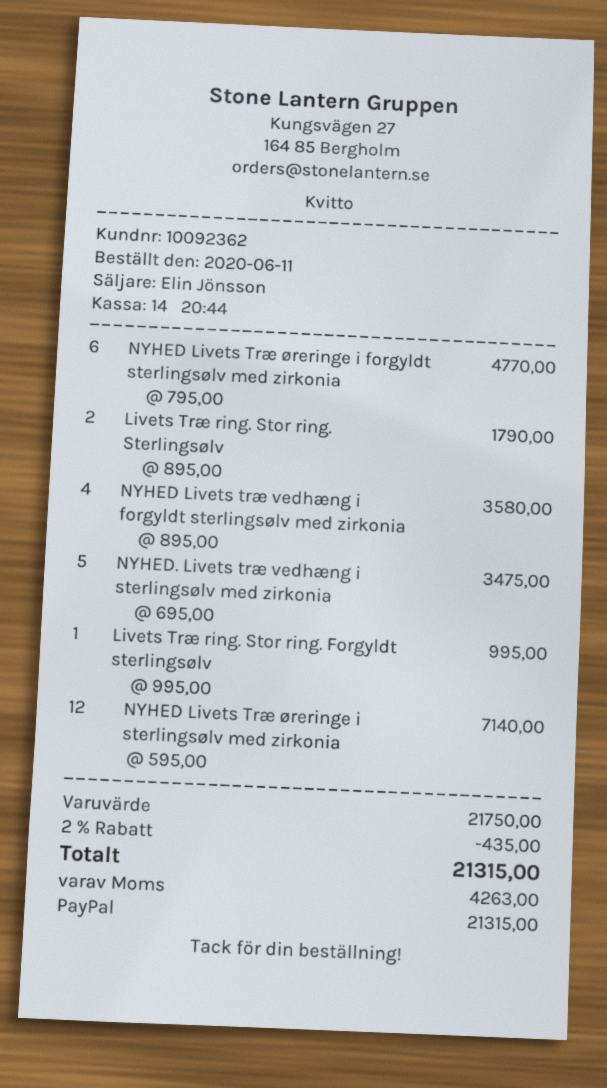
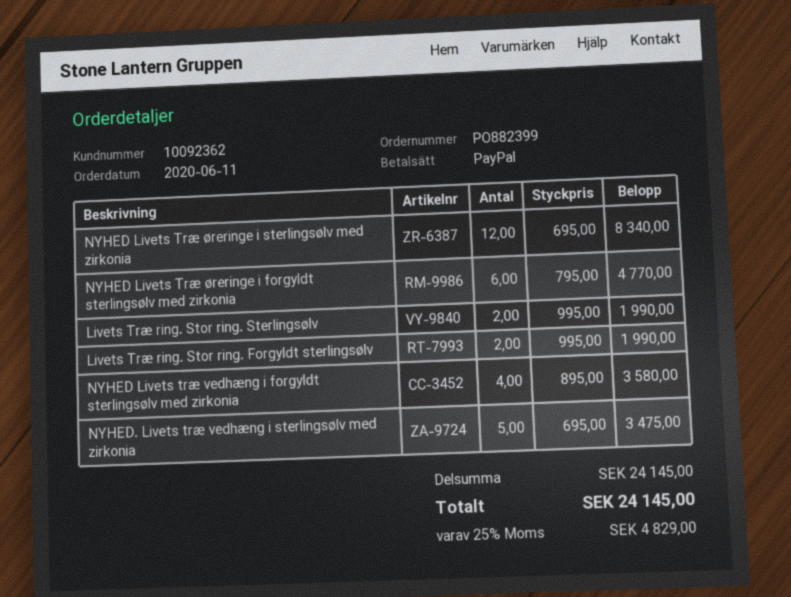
Livets Træ ring. Stor ring. Sterlingsølv: 2 x 895.00 = 1790.00 -> 2 x 995.00 = 1990.00
Livets Træ ring. Stor ring. Forgyldt sterlingsølv: 1 x 995.00 = 995.00 -> 2 x 995.00 = 1990.00
NYHED Livets Træ øreringe i sterlingsølv med zirkonia: 12 x 595.00 = 7140.00 -> 12 x 695.00 = 8340.00
subtotal: 21750.00 -> 24145.00
discount: 2% = 435.00 -> none
tax: 4263.00 -> 4829.00
total: 21315.00 -> 24145.00

